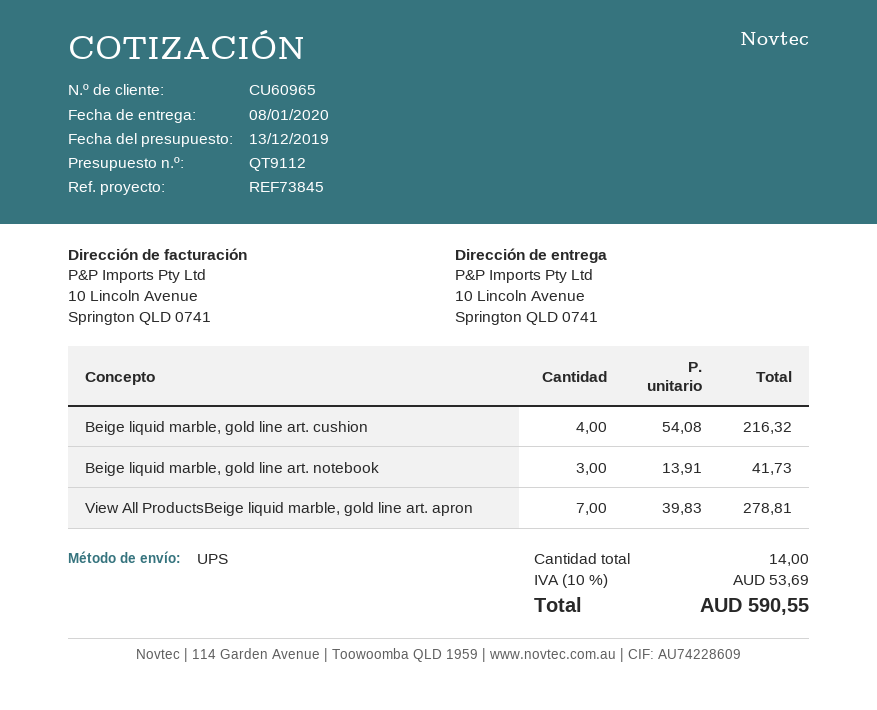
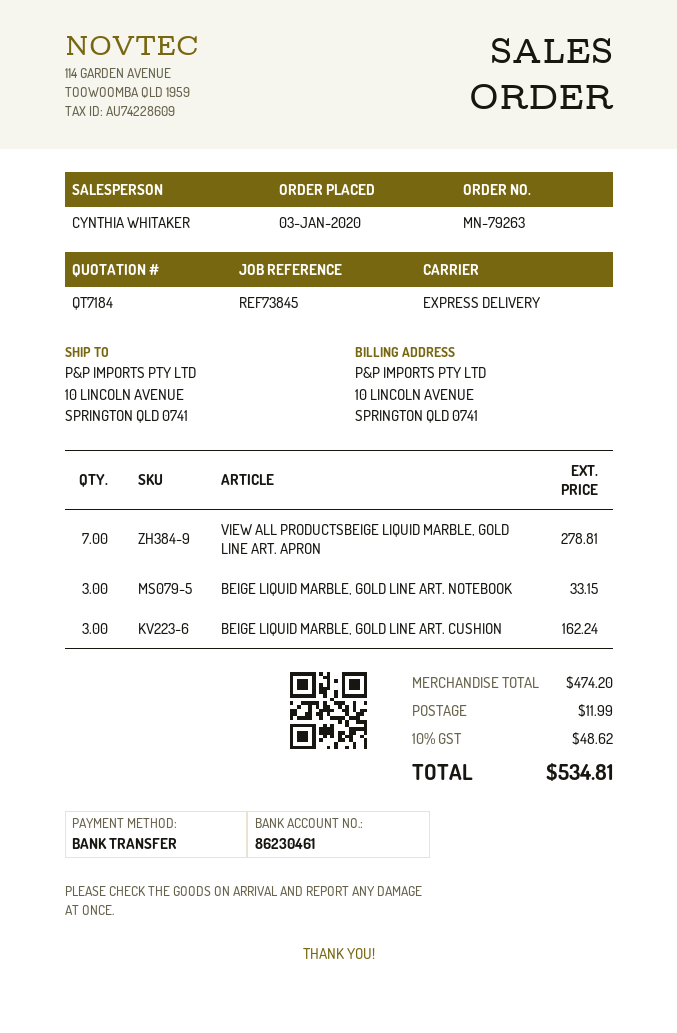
quote number: QT9112 -> QT7184
shipping method: UPS -> express
Beige liquid marble, gold line art. cushion: 4 for 216.32 -> 3 for 162.24
Beige liquid marble, gold line art. notebook: 3 for 41.73 -> 3 for 33.15
shipping: none -> 11.99
tax: 10% = 53.69 -> 10% = 48.62
total: 590.55 -> 534.81

